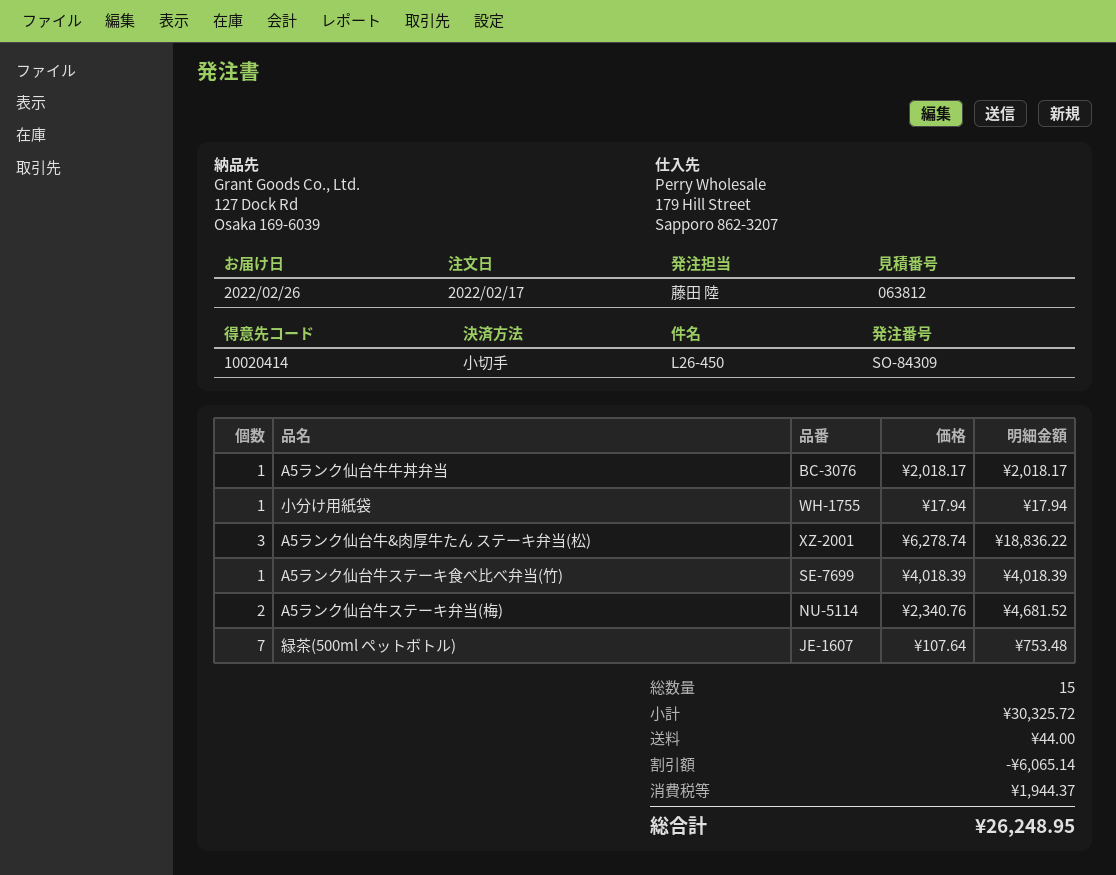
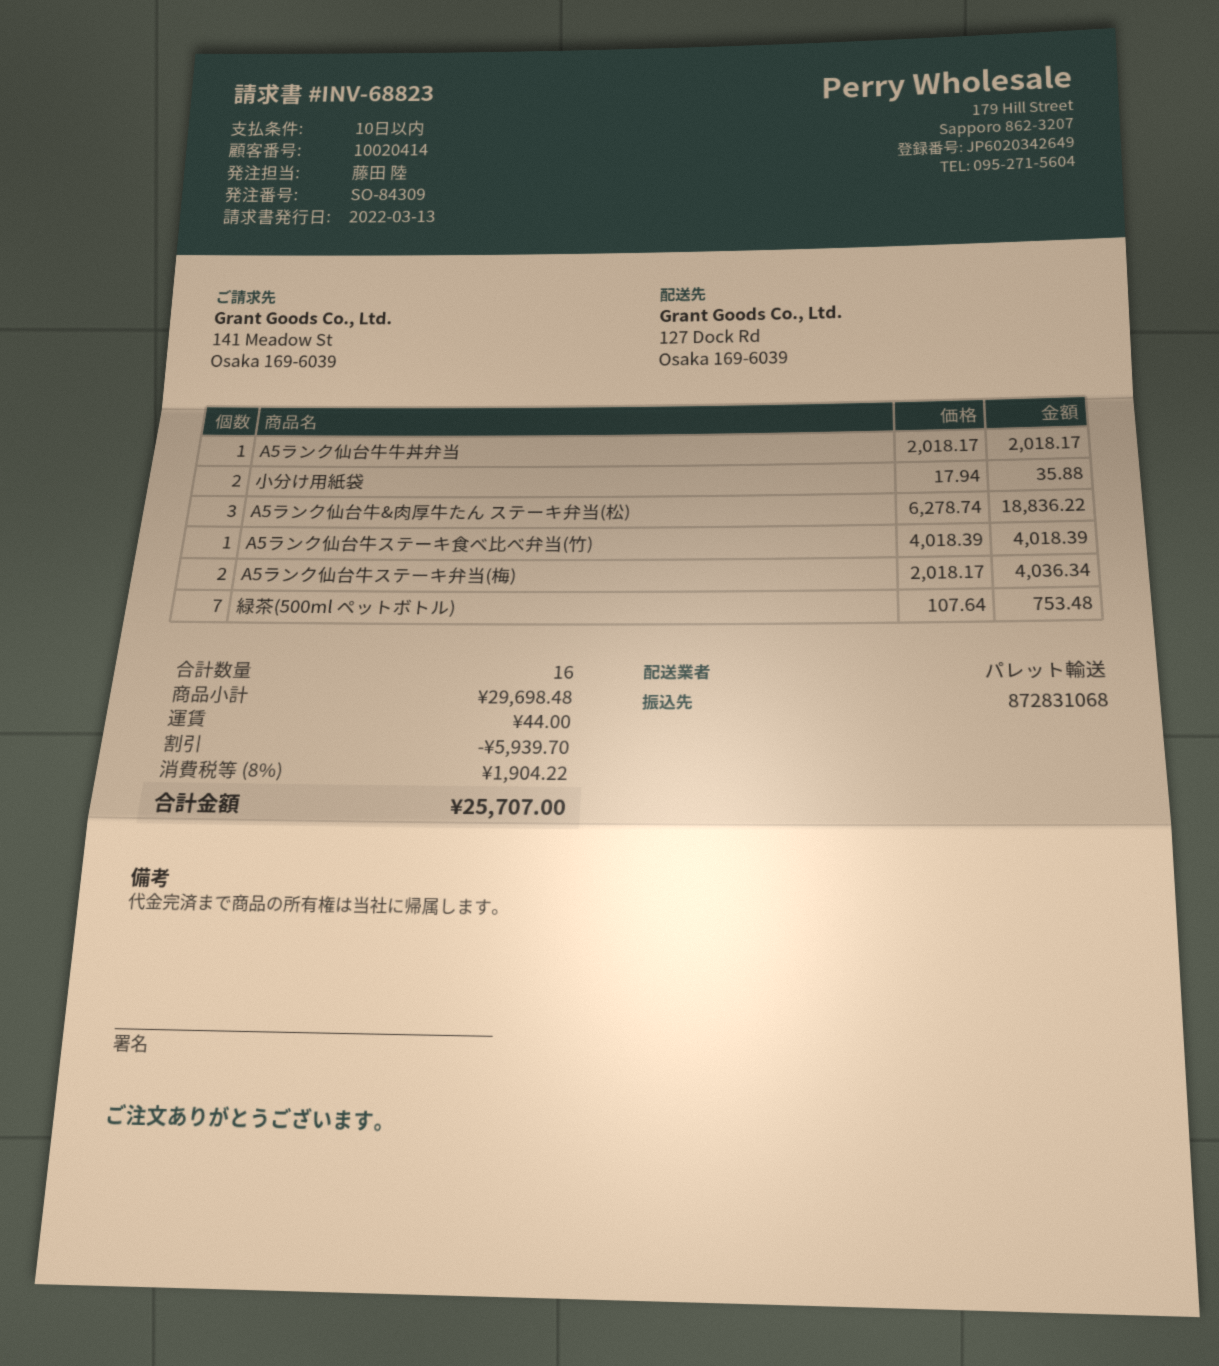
小分け用紙袋: 1 x 17.94 = 17.94 -> 2 x 17.94 = 35.88
A5ランク仙台牛ステーキ弁当(梅): 2 x 2340.76 = 4681.52 -> 2 x 2018.17 = 4036.34
total quantity: 15 -> 16
subtotal: 30325.72 -> 29698.48
discount: 6065.14 -> 5939.70
tax: 1944.37 -> 1904.22
total: 26248.95 -> 25707.00

